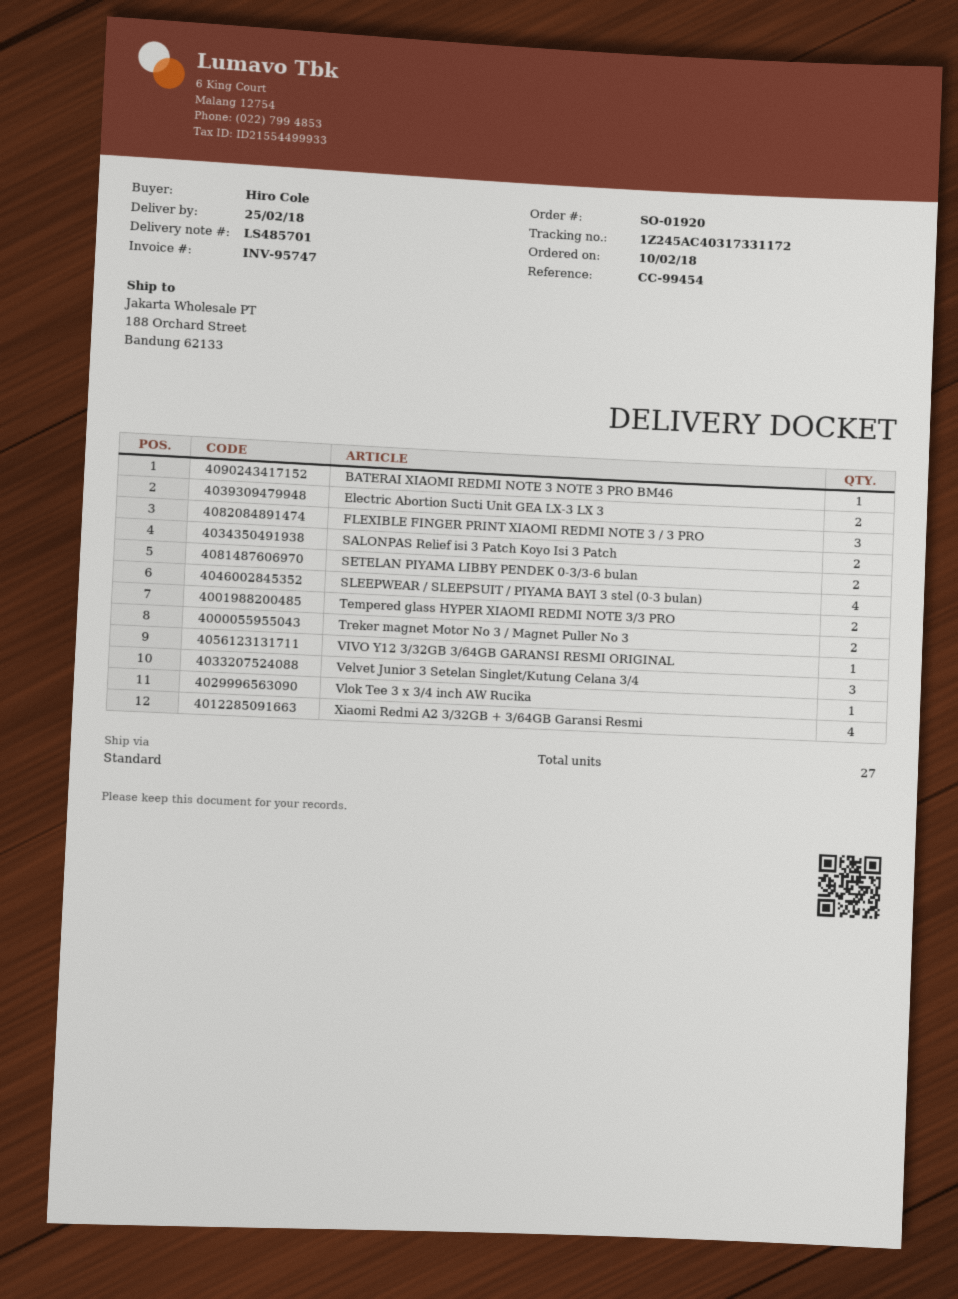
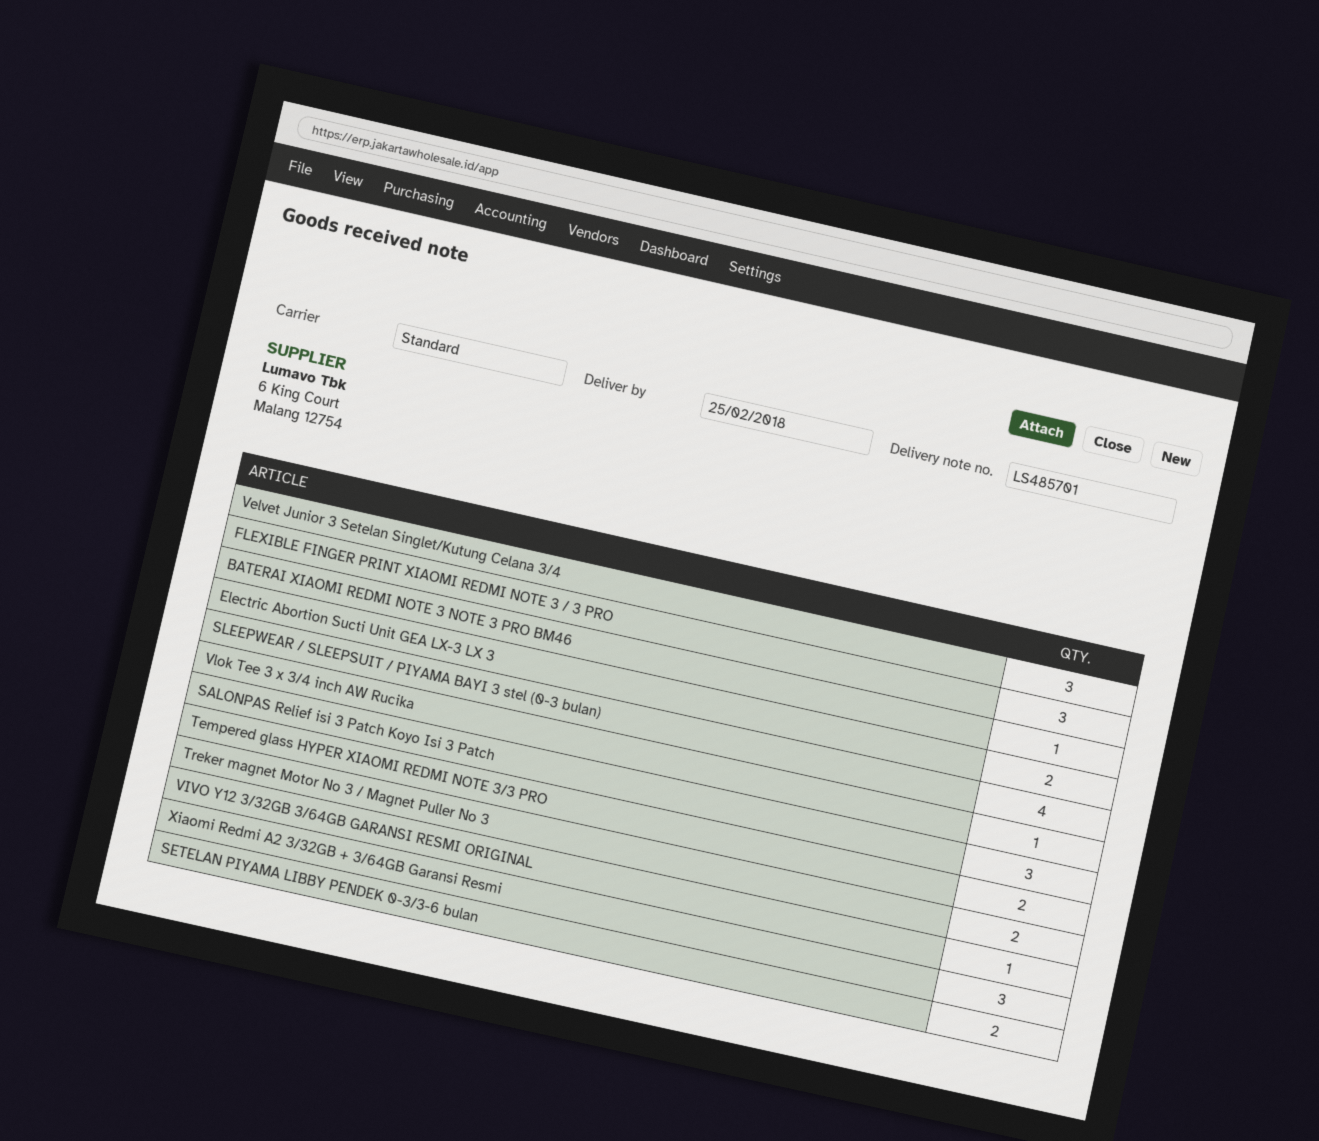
SALONPAS Relief isi 3 Patch Koyo Isi 3 Patch: 2 -> 3
Xiaomi Redmi A2 3/32GB + 3/64GB Garansi Resmi: 4 -> 3

